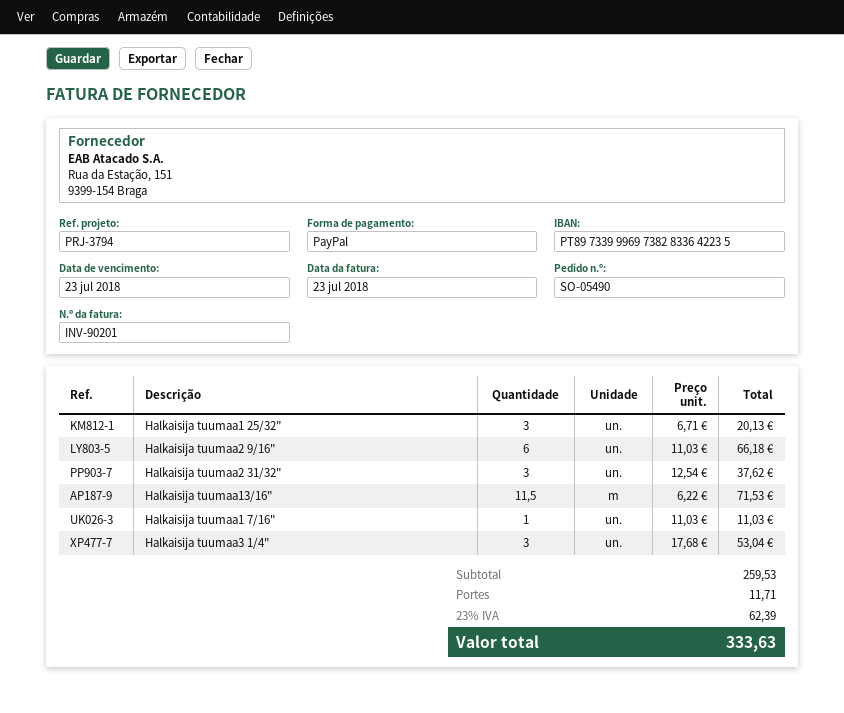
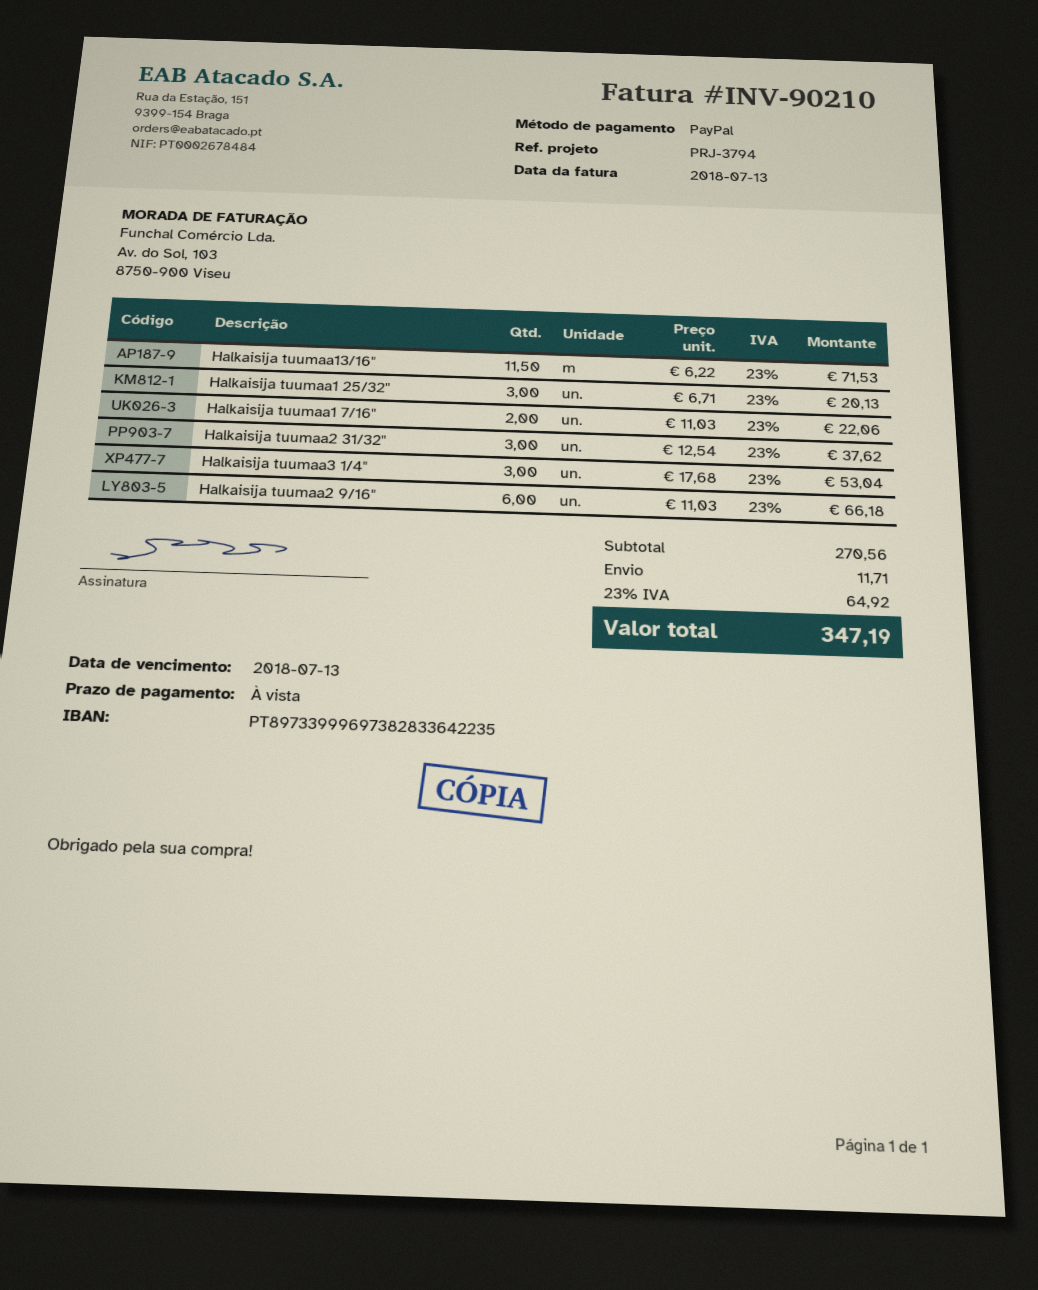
invoice number: INV-90201 -> INV-90210
invoice date: 2018-07-23 -> 2018-07-13
due date: 2018-07-23 -> 2018-07-13
Halkaisija tuumaa1 7/16": 1 x 11.03 = 11.03 -> 2 x 11.03 = 22.06
subtotal: 259.53 -> 270.56
tax: 23% = 62.39 -> 23% = 64.92
total: 333.63 -> 347.19

